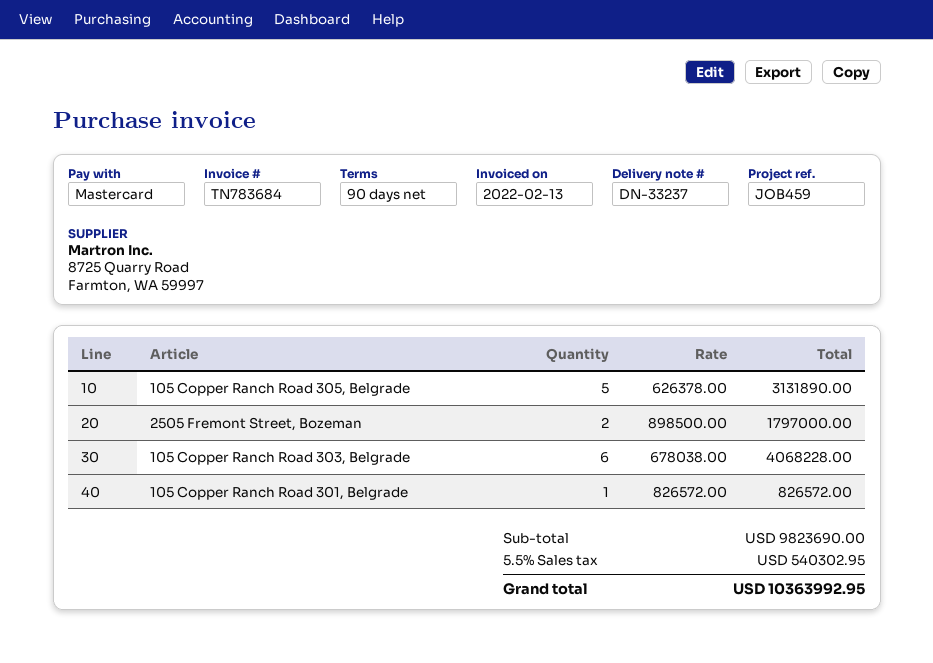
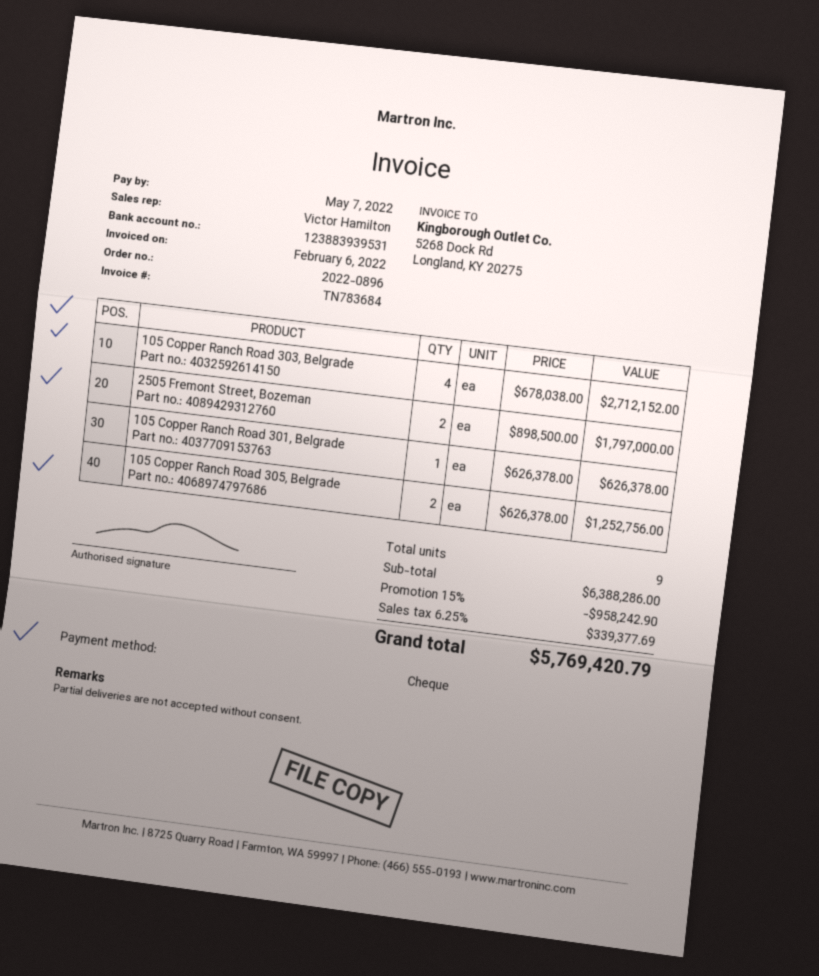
invoice date: 2022-02-13 -> 2022-02-06
payment method: Mastercard -> cheque
105 Copper Ranch Road 305, Belgrade: 5 x 626378.00 = 3131890.00 -> 2 x 626378.00 = 1252756.00
105 Copper Ranch Road 303, Belgrade: 6 x 678038.00 = 4068228.00 -> 4 x 678038.00 = 2712152.00
105 Copper Ranch Road 301, Belgrade: 1 x 826572.00 = 826572.00 -> 1 x 626378.00 = 626378.00
subtotal: 9823690.00 -> 6388286.00
discount: none -> 15% = 958242.90
tax: 5.5% = 540302.95 -> 6.25% = 339377.69
total: 10363992.95 -> 5769420.79

